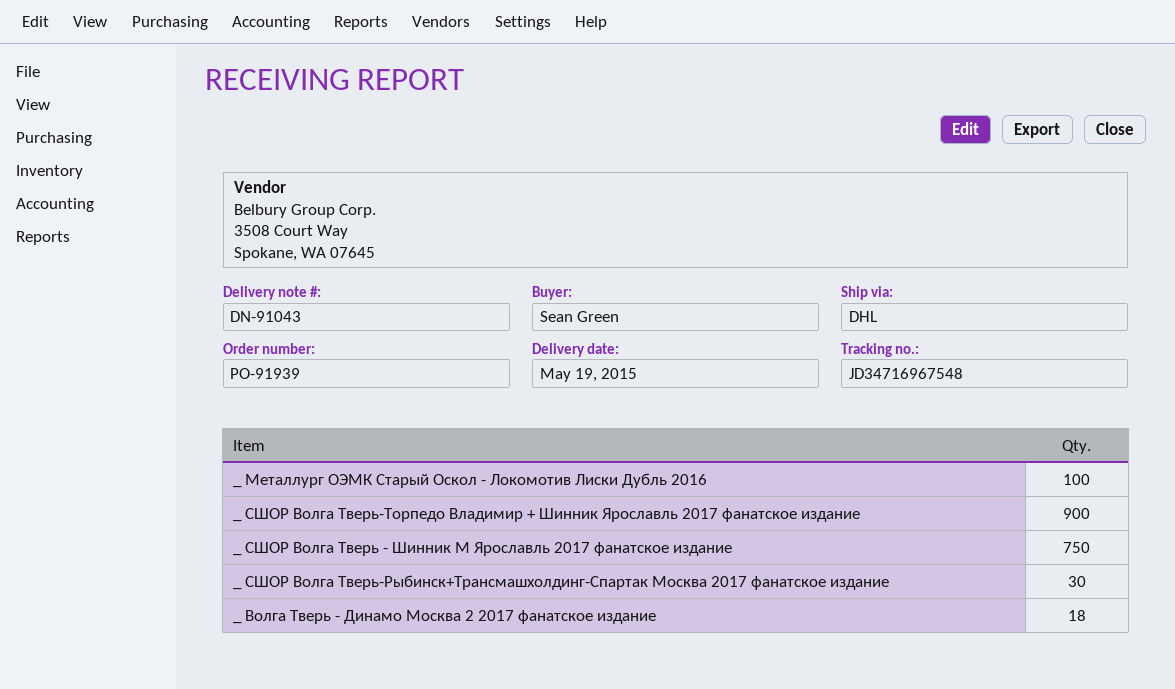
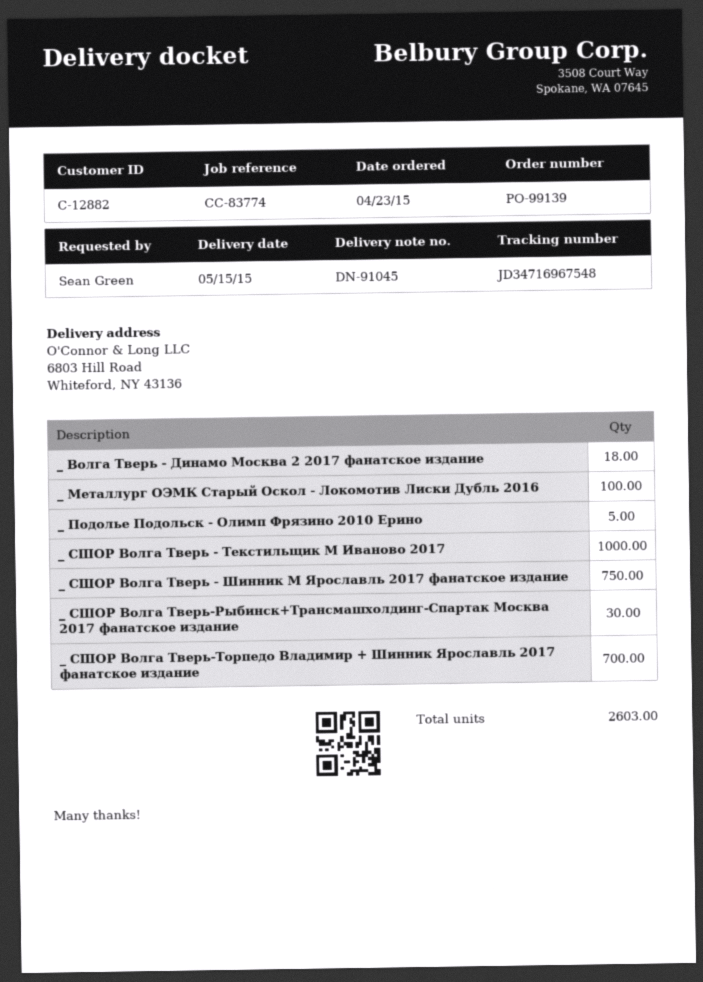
order number: PO-91939 -> PO-99139
delivery note number: DN-91043 -> DN-91045
delivery date: 2015-05-19 -> 2015-05-15
_ СШОР Волга Тверь-Торпедо Владимир + Шинник Ярославль 2017 фанатское издание: 900 -> 700
_ Подолье Подольск - Олимп Фрязино 2010 Ерино: none -> 5
_ СШОР Волга Тверь - Текстильщик М Иваново 2017: none -> 1000

